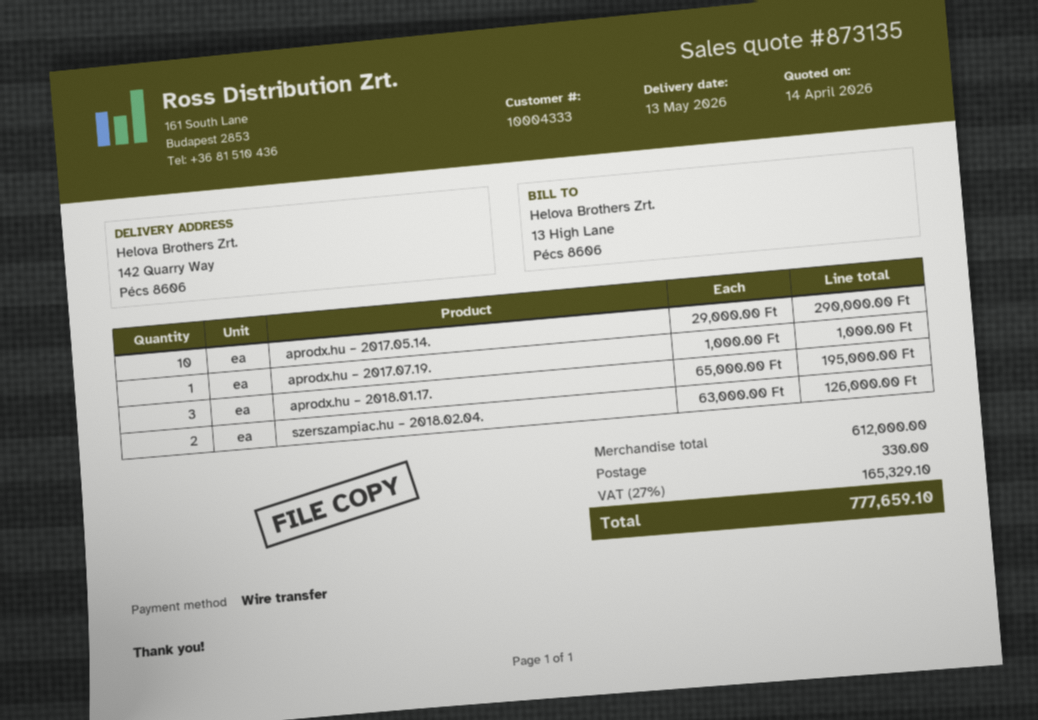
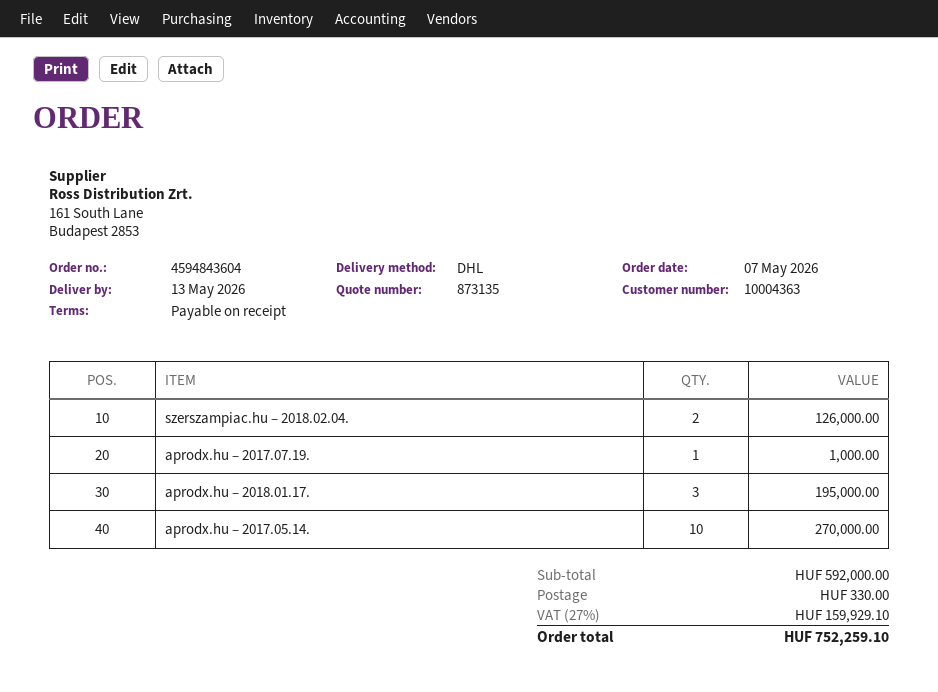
customer number: 10004333 -> 10004363
aprodx.hu – 2017.05.14.: 10 for 290000.00 -> 10 for 270000.00
subtotal: 612000.00 -> 592000.00
tax: 27% = 165329.10 -> 27% = 159929.10
total: 777659.10 -> 752259.10

